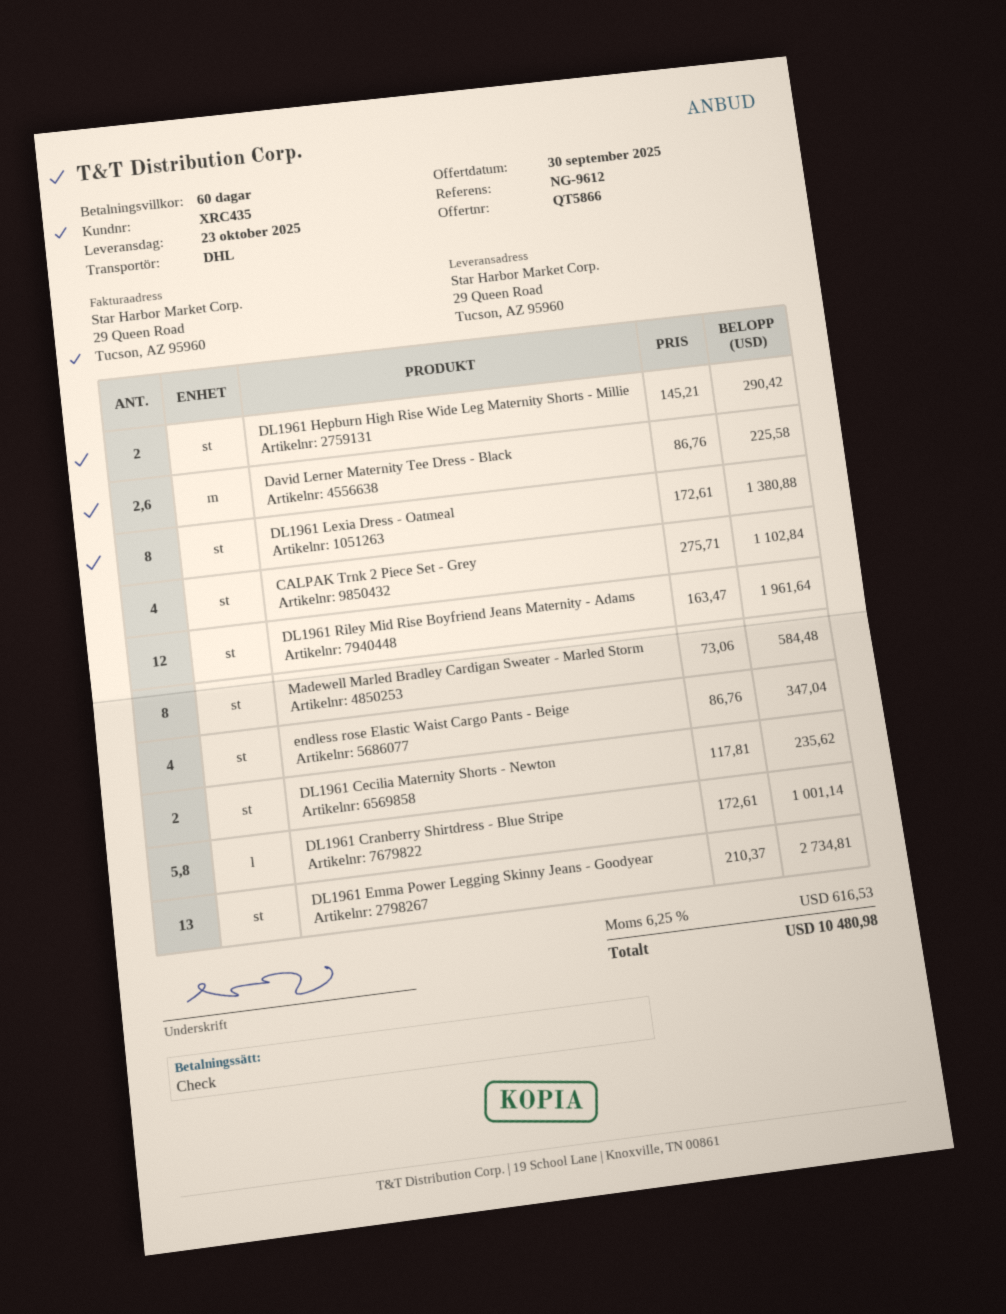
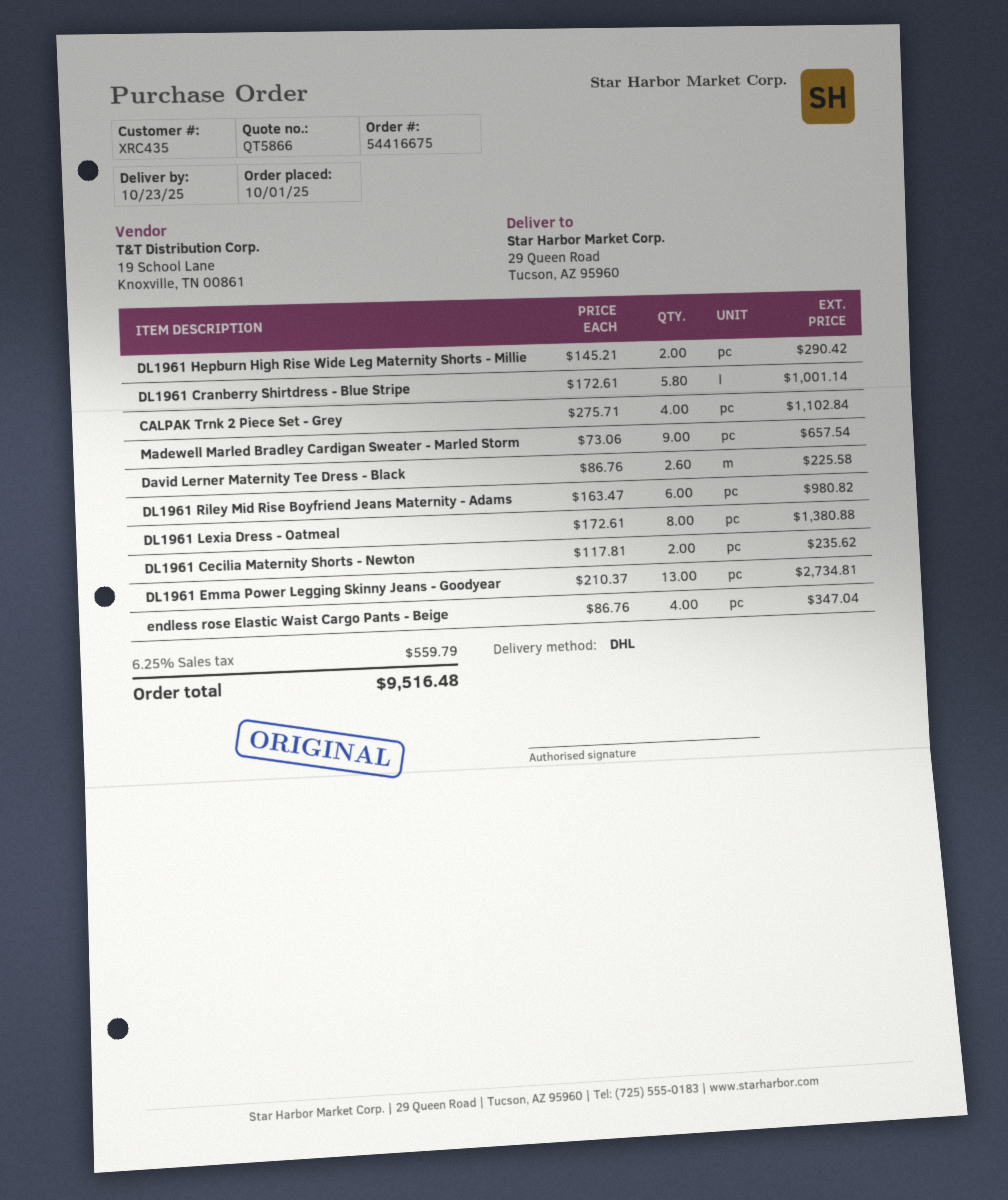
DL1961 Riley Mid Rise Boyfriend Jeans Maternity - Adams: 12 x 163.47 = 1961.64 -> 6 x 163.47 = 980.82
Madewell Marled Bradley Cardigan Sweater - Marled Storm: 8 x 73.06 = 584.48 -> 9 x 73.06 = 657.54
tax: 6.25% = 616.53 -> 6.25% = 559.79
total: 10480.98 -> 9516.48

